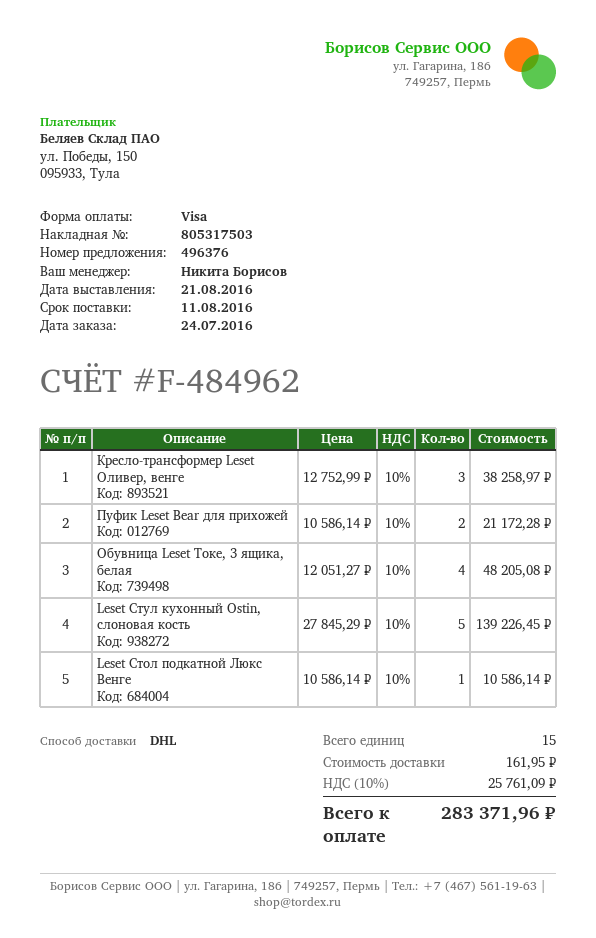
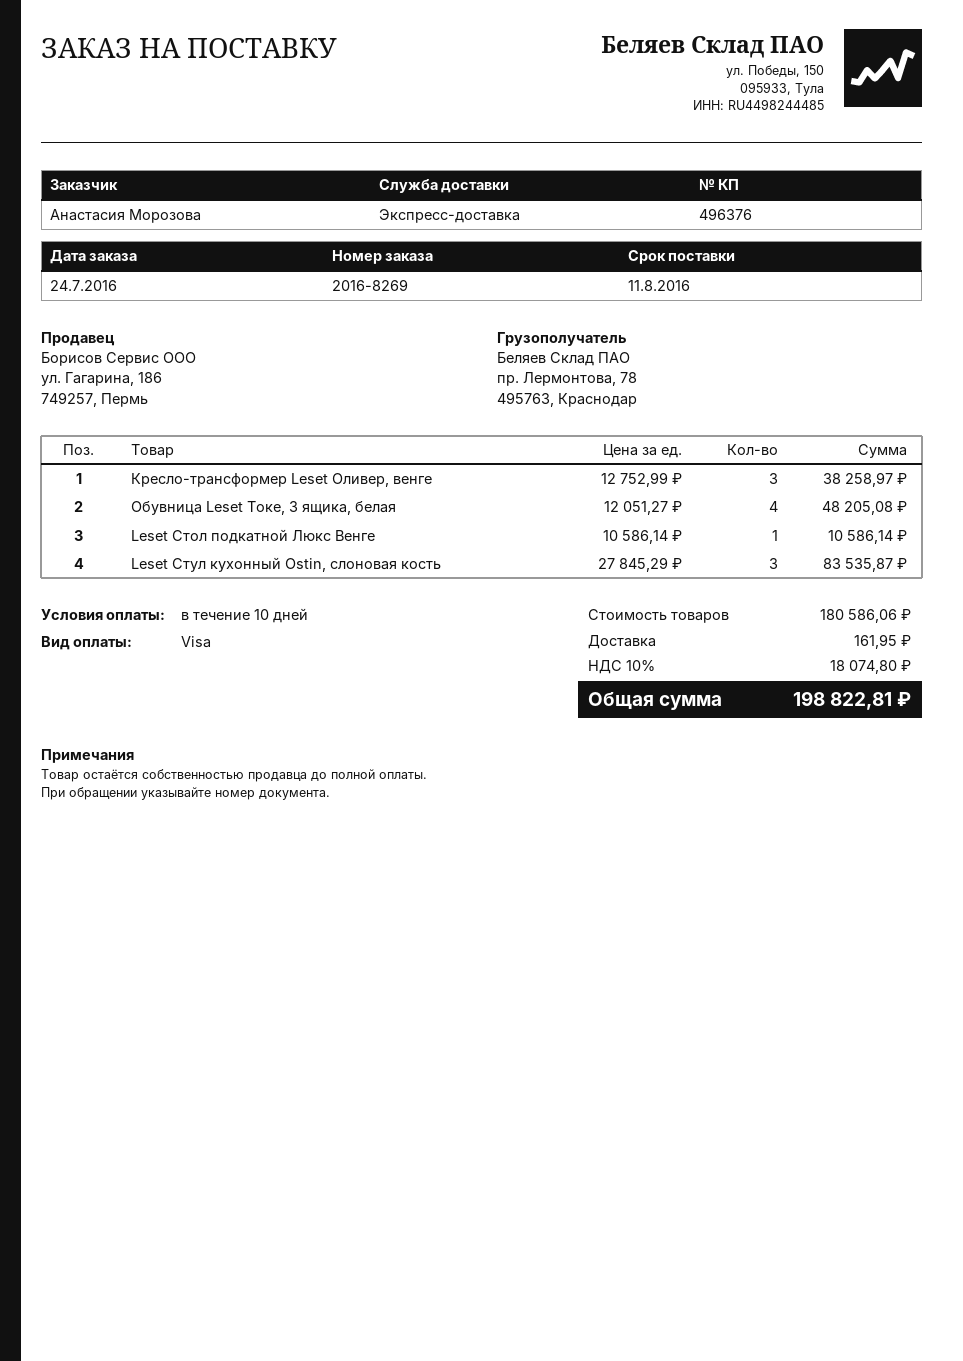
shipping method: DHL -> express
Пуфик Leset Bear для прихожей: 2 x 10586.14 = 21172.28 -> none
Leset Стул кухонный Ostin, слоновая кость: 5 x 27845.29 = 139226.45 -> 3 x 27845.29 = 83535.87
tax: 10% = 25761.09 -> 10% = 18074.80
total: 283371.96 -> 198822.81

